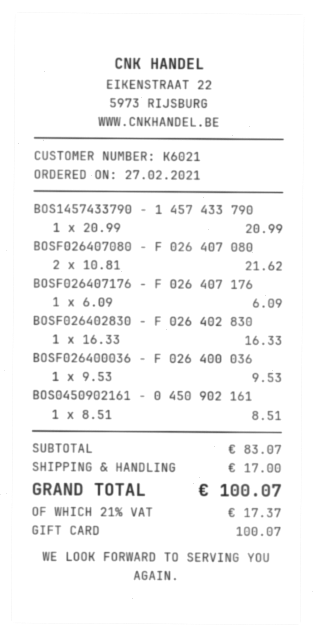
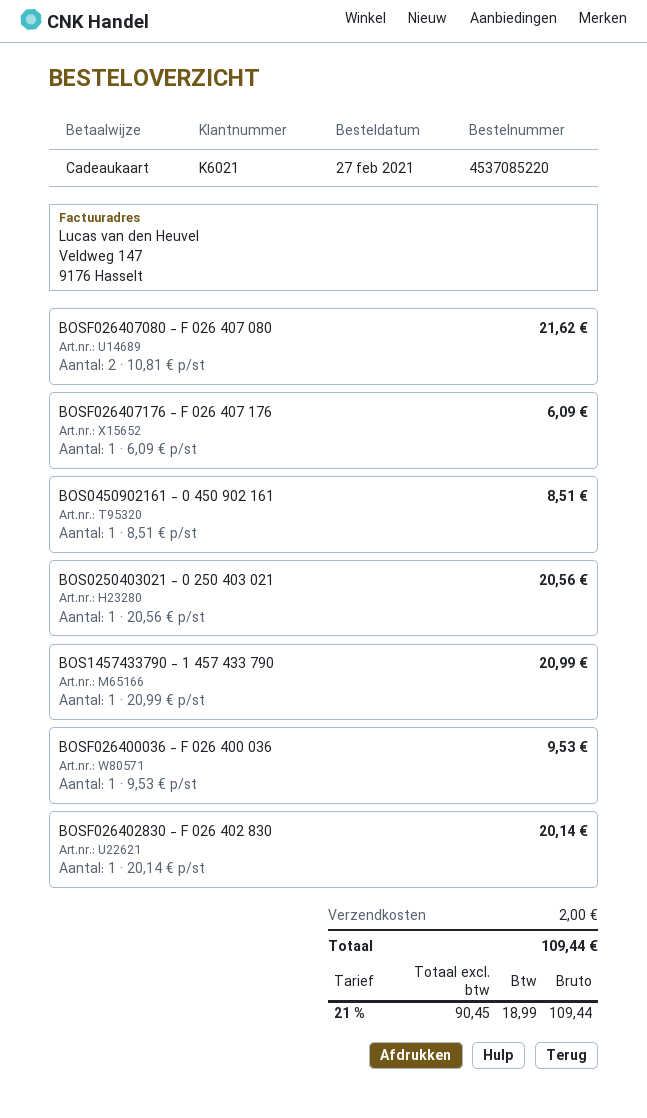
BOSF026402830 - F 026 402 830: 1 x 16.33 = 16.33 -> 1 x 20.14 = 20.14
BOS0250403021 - 0 250 403 021: none -> 1 x 20.56 = 20.56
shipping: 17.00 -> 2.00
tax: 21% = 17.37 -> 21% = 18.99
total: 100.07 -> 109.44

